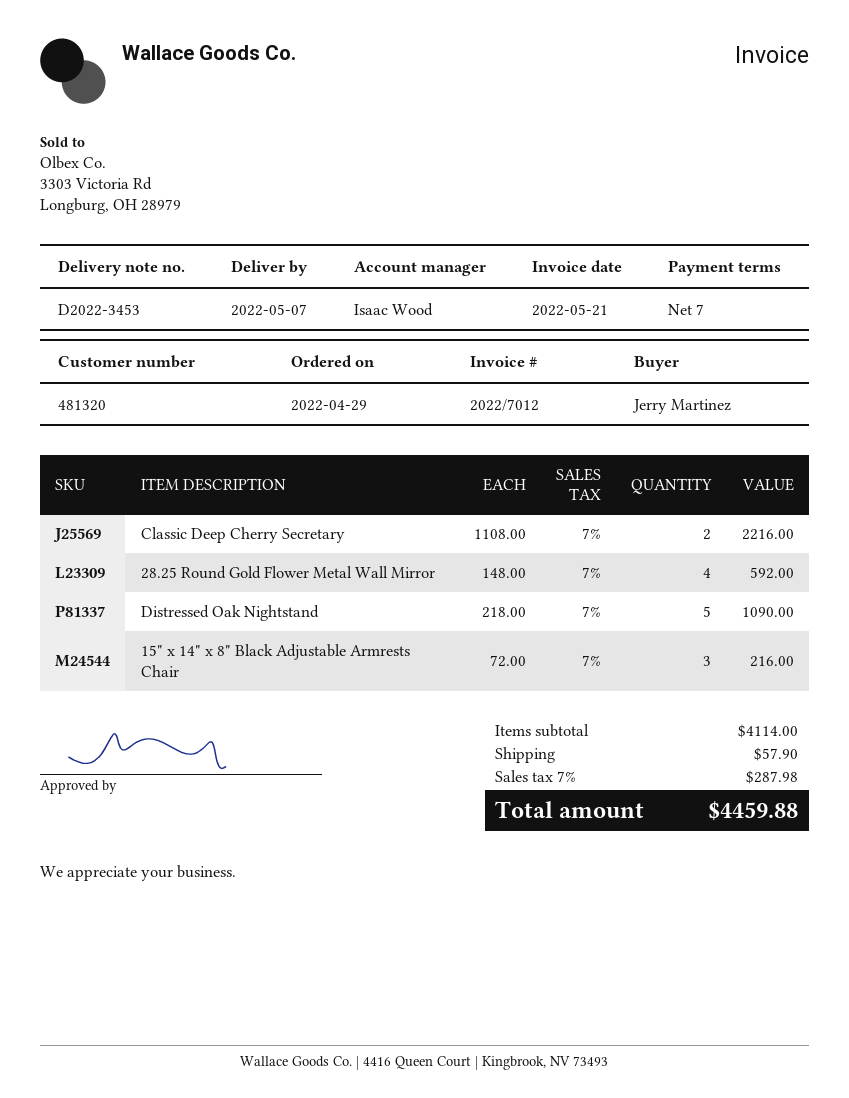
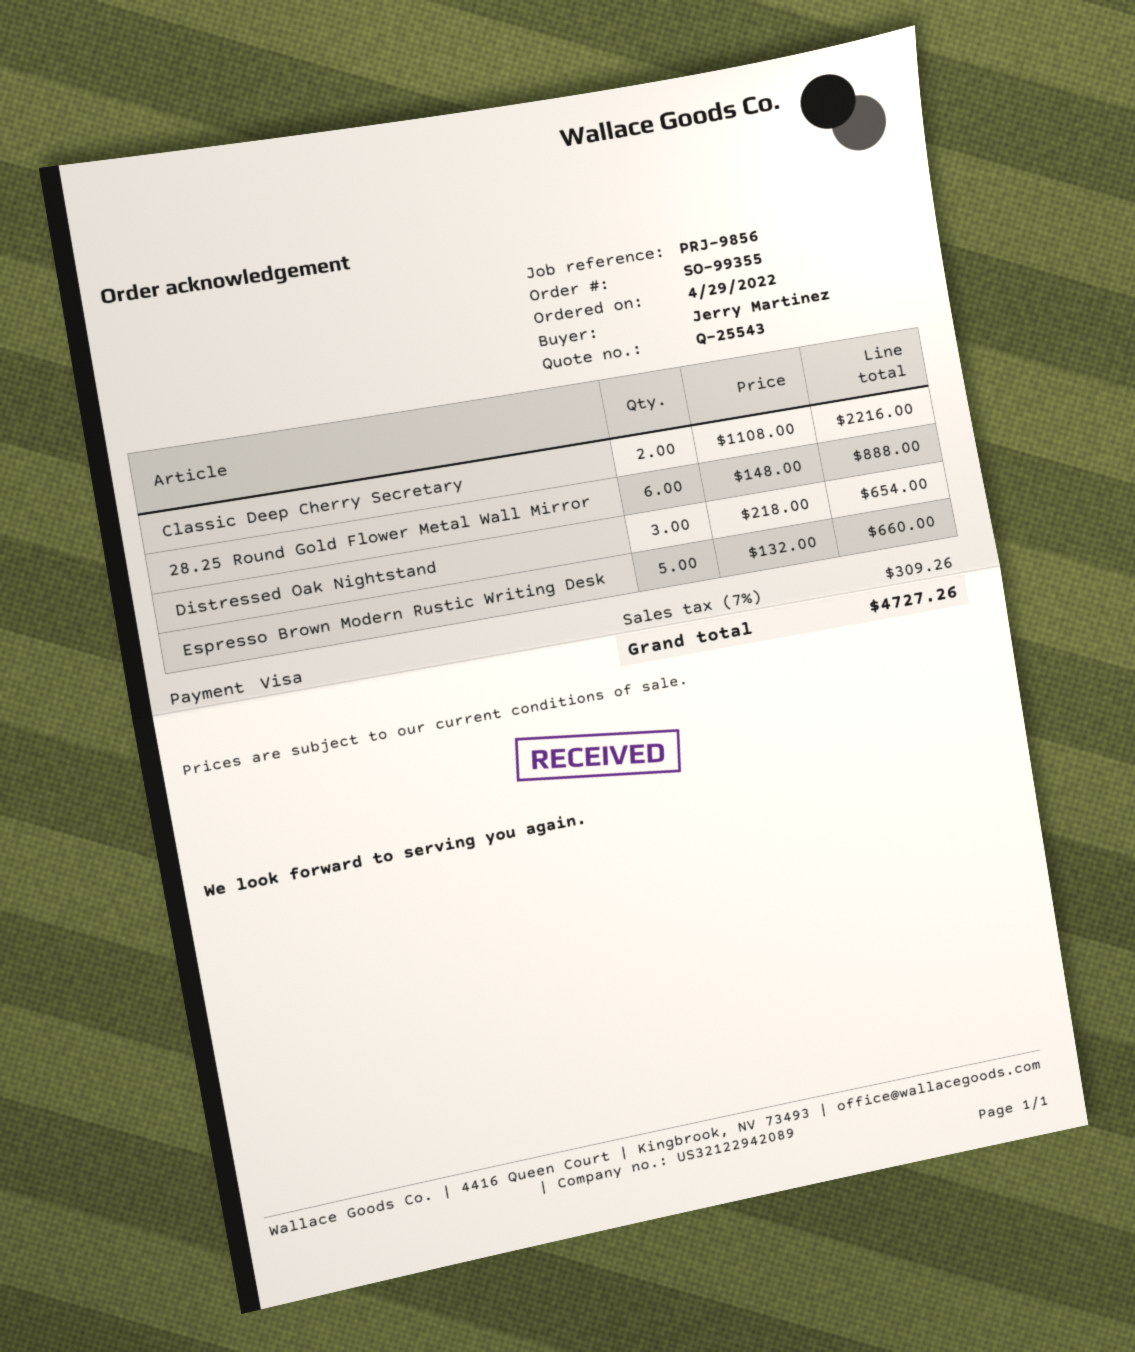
28.25 Round Gold Flower Metal Wall Mirror: 4 x 148.00 = 592.00 -> 6 x 148.00 = 888.00
Distressed Oak Nightstand: 5 x 218.00 = 1090.00 -> 3 x 218.00 = 654.00
15" x 14" x 8" Black Adjustable Armrests Chair: 3 x 72.00 = 216.00 -> none
Espresso Brown Modern Rustic Writing Desk: none -> 5 x 132.00 = 660.00
shipping: 57.90 -> none
tax: 7% = 287.98 -> 7% = 309.26
total: 4459.88 -> 4727.26

